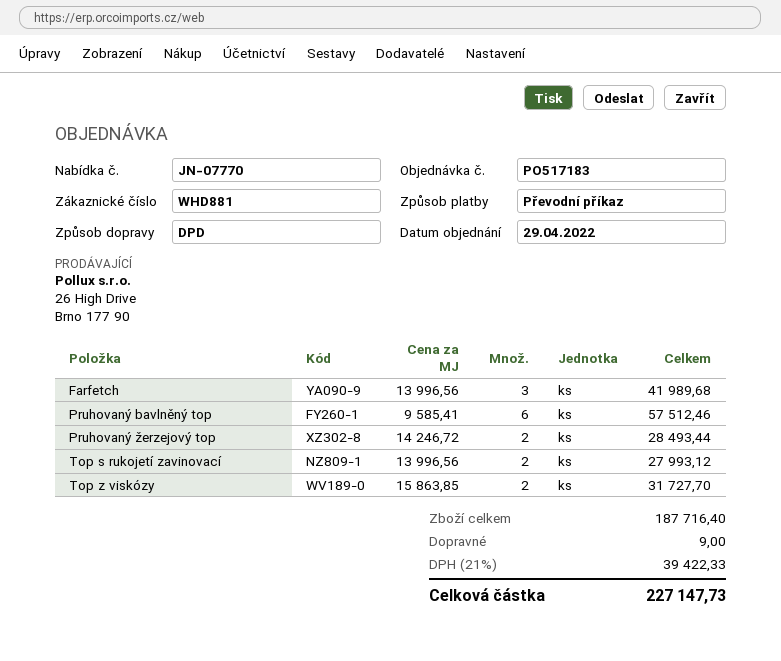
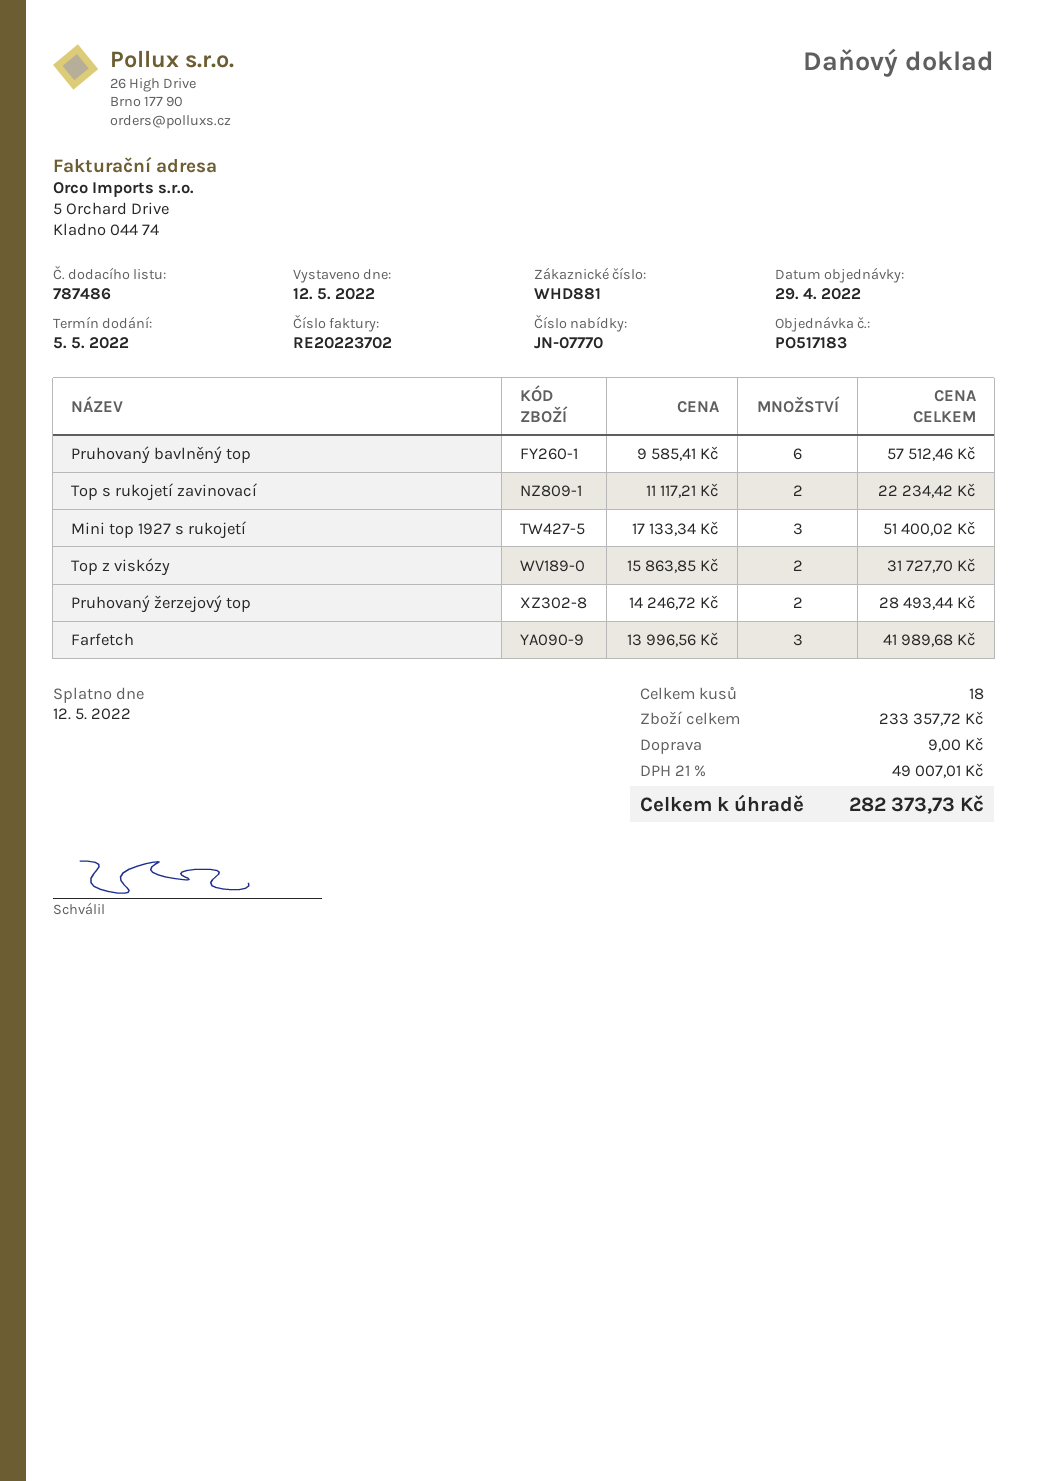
Top s rukojetí zavinovací: 2 x 13996.56 = 27993.12 -> 2 x 11117.21 = 22234.42
Mini top 1927 s rukojetí: none -> 3 x 17133.34 = 51400.02
subtotal: 187716.40 -> 233357.72
tax: 21% = 39422.33 -> 21% = 49007.01
total: 227147.73 -> 282373.73

